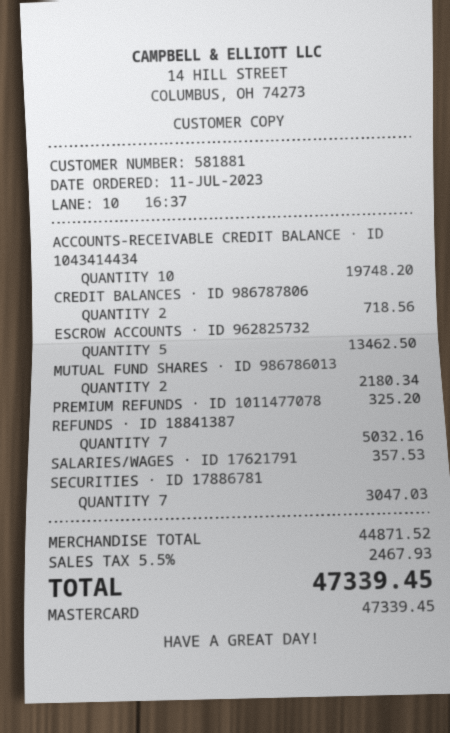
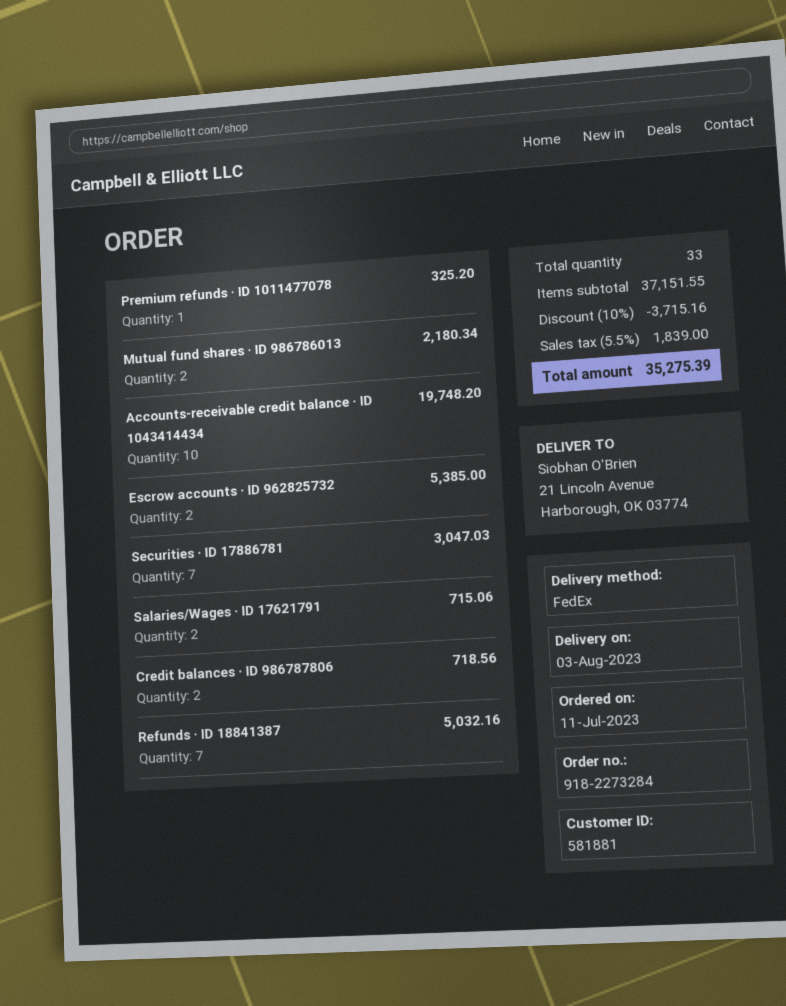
ESCROW ACCOUNTS · ID 962825732: 5 for 13462.50 -> 2 for 5385.00
SALARIES/WAGES · ID 17621791: 1 for 357.53 -> 2 for 715.06
subtotal: 44871.52 -> 37151.55
discount: none -> 10% = 3715.16
tax: 5.5% = 2467.93 -> 5.5% = 1839.00
total: 47339.45 -> 35275.39

